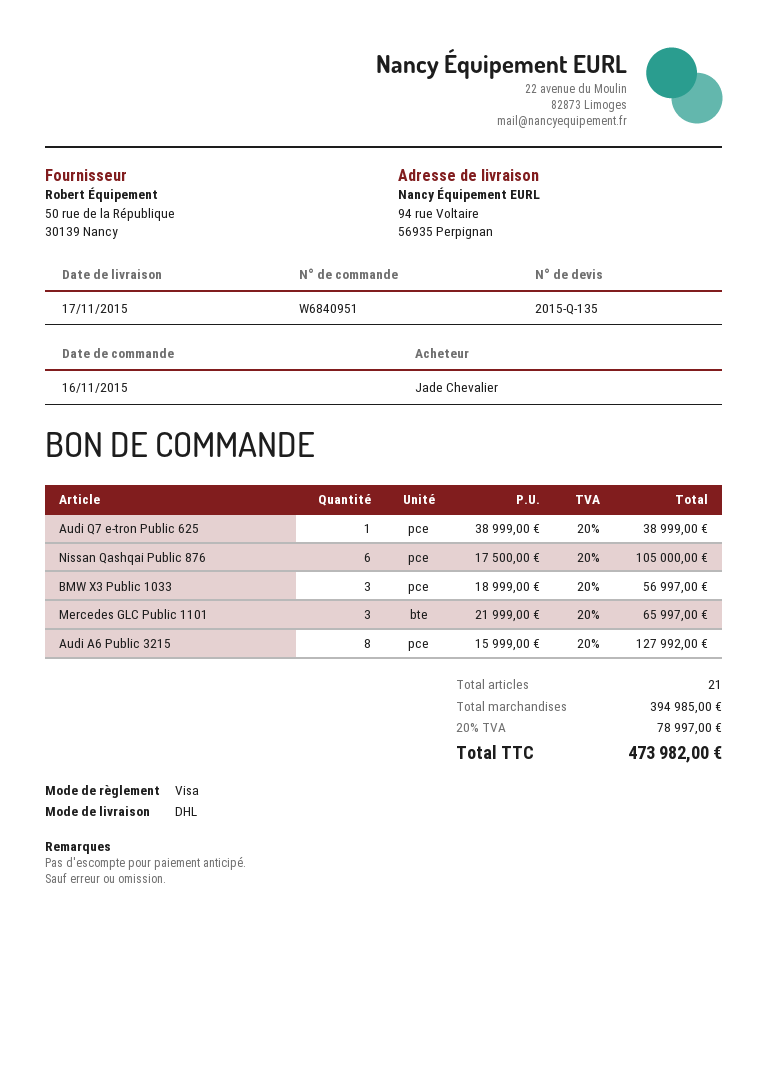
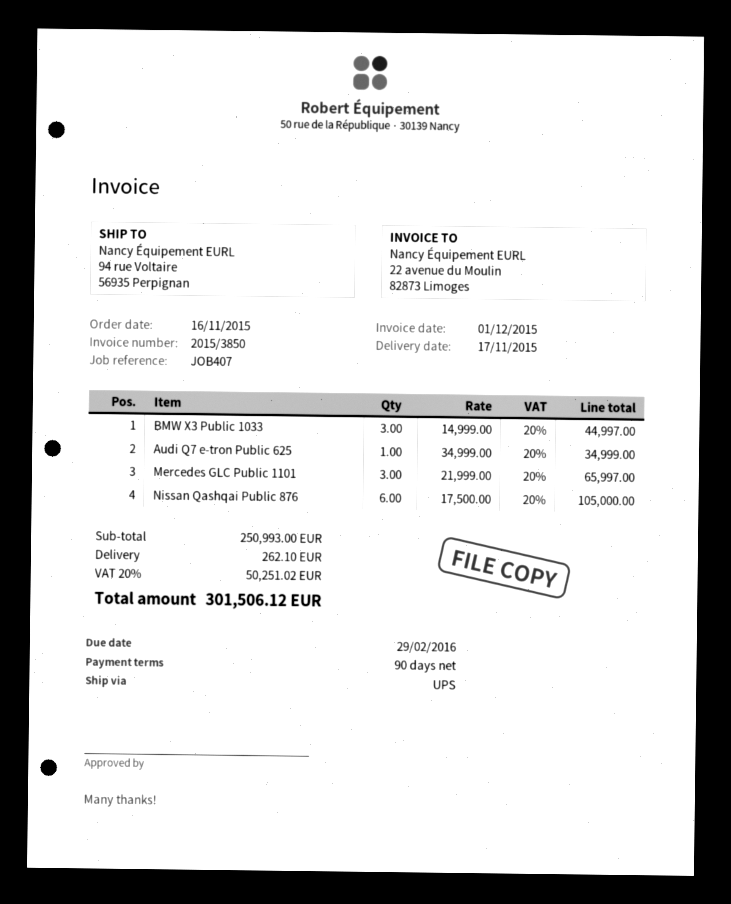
shipping method: DHL -> UPS
Audi Q7 e-tron Public 625: 1 x 38999.00 = 38999.00 -> 1 x 34999.00 = 34999.00
BMW X3 Public 1033: 3 x 18999.00 = 56997.00 -> 3 x 14999.00 = 44997.00
Audi A6 Public 3215: 8 x 15999.00 = 127992.00 -> none
subtotal: 394985.00 -> 250993.00
shipping: none -> 262.10
tax: 20% = 78997.00 -> 20% = 50251.02
total: 473982.00 -> 301506.12

